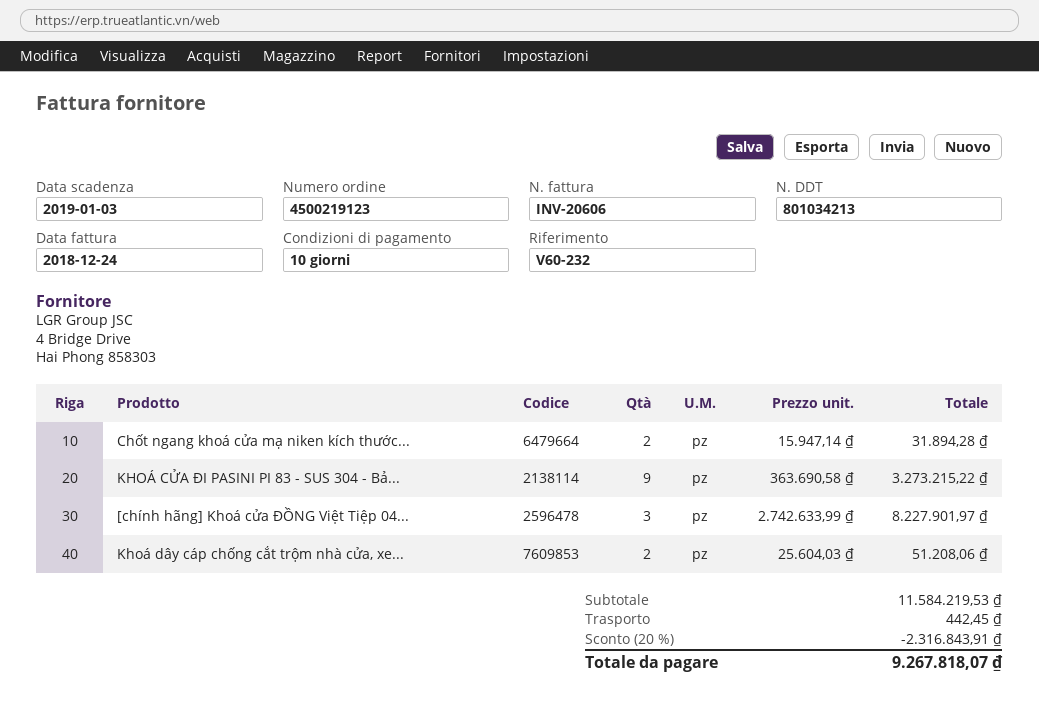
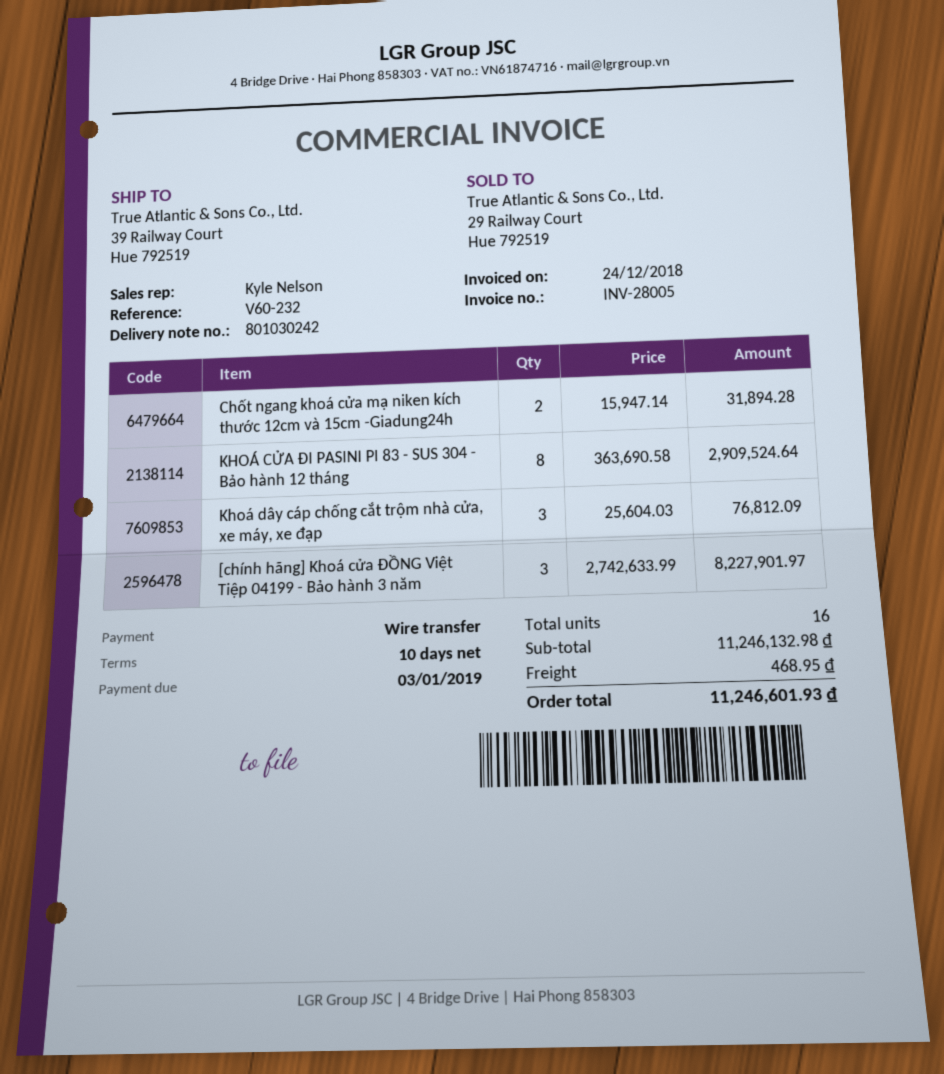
delivery note number: 801034213 -> 801030242
invoice number: INV-20606 -> INV-28005
KHOÁ CỬA ĐI PASINI PI 83 - SUS 304 - Bả...: 9 x 363690.58 = 3273215.22 -> 8 x 363690.58 = 2909524.64
Khoá dây cáp chống cắt trộm nhà cửa, xe...: 2 x 25604.03 = 51208.06 -> 3 x 25604.03 = 76812.09
subtotal: 11584219.53 -> 11246132.98
discount: 20% = 2316843.91 -> none
shipping: 442.45 -> 468.95
total: 9267818.07 -> 11246601.93

